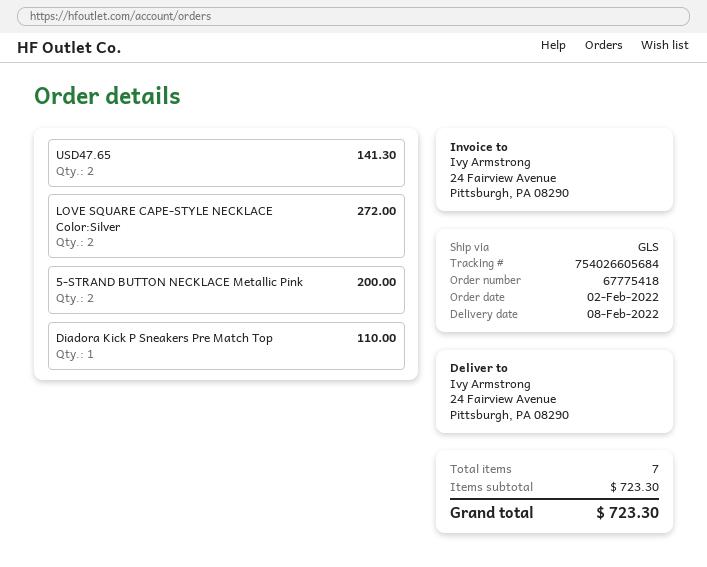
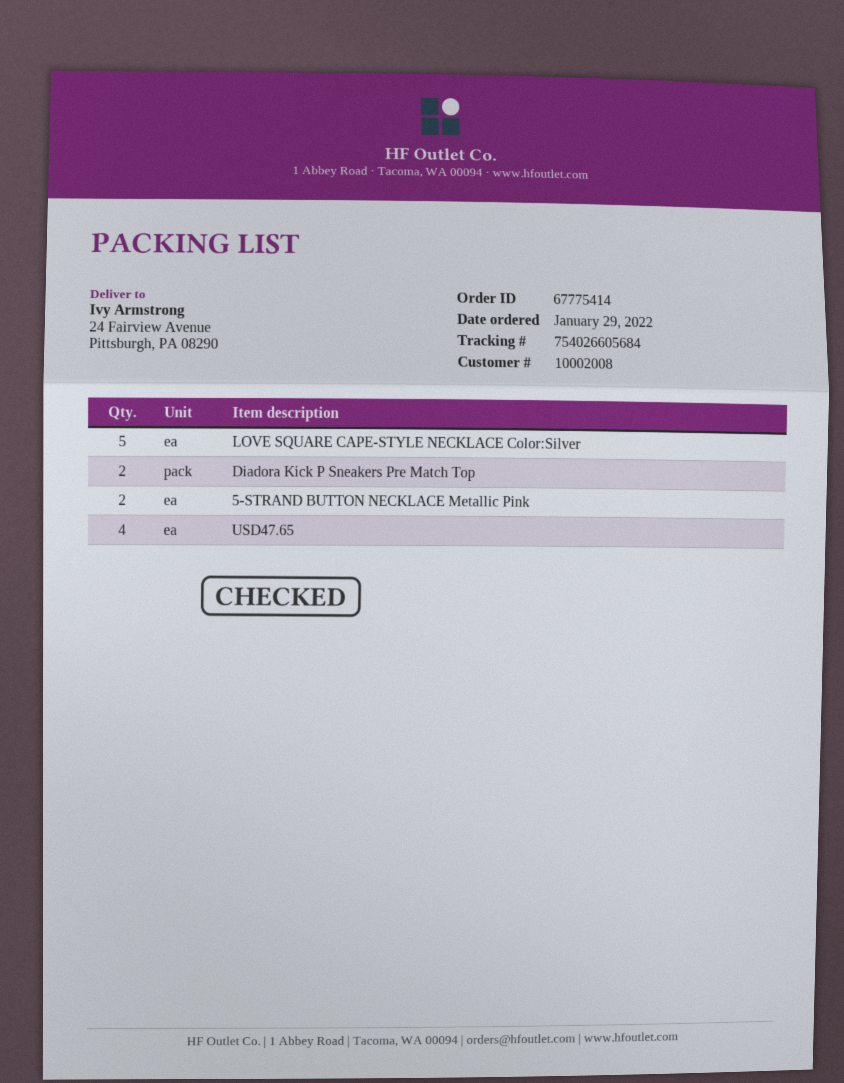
order number: 67775418 -> 67775414
order date: 2022-02-02 -> 2022-01-29
USD47.65: 2 -> 4
LOVE SQUARE CAPE-STYLE NECKLACE Color:Silver: 2 -> 5
Diadora Kick P Sneakers Pre Match Top: 1 -> 2

